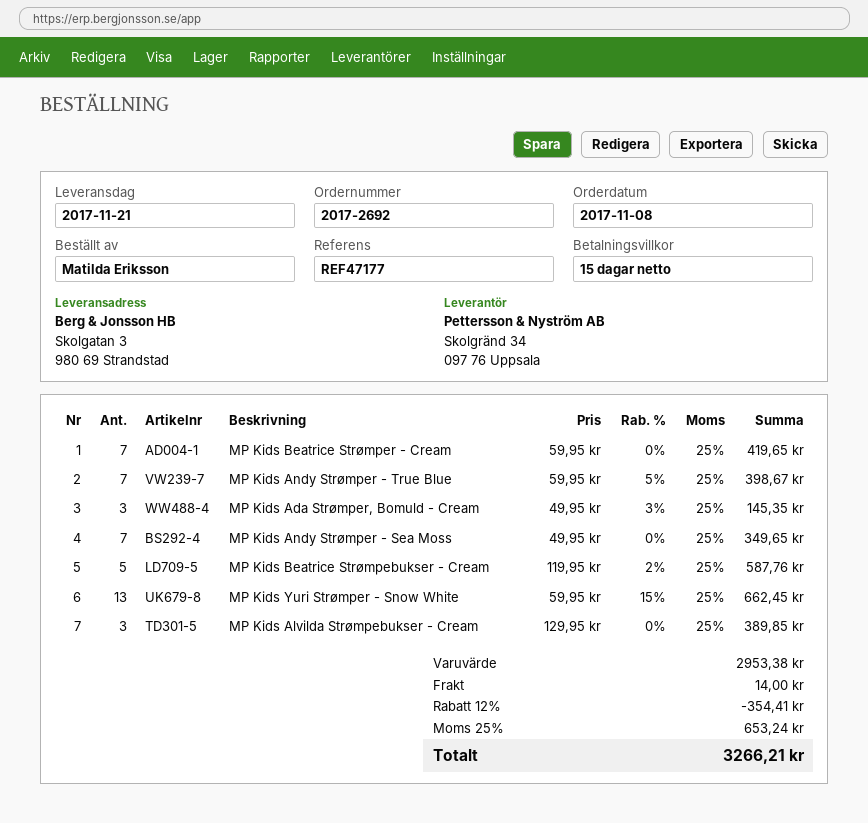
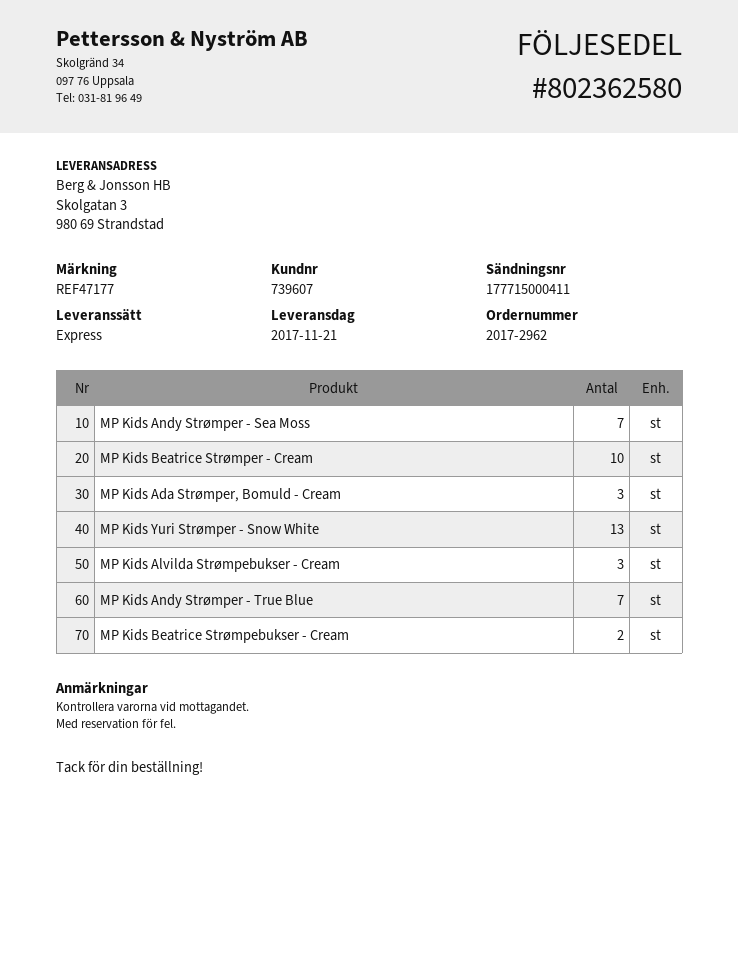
order number: 2017-2692 -> 2017-2962
MP Kids Beatrice Strømper - Cream: 7 -> 10
MP Kids Beatrice Strømpebukser - Cream: 5 -> 2

